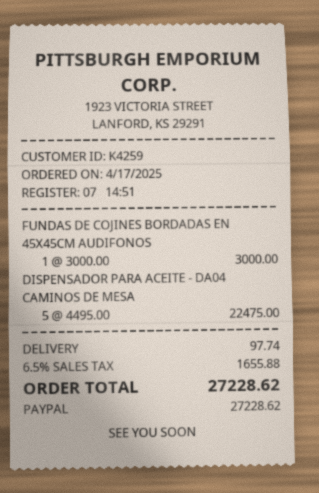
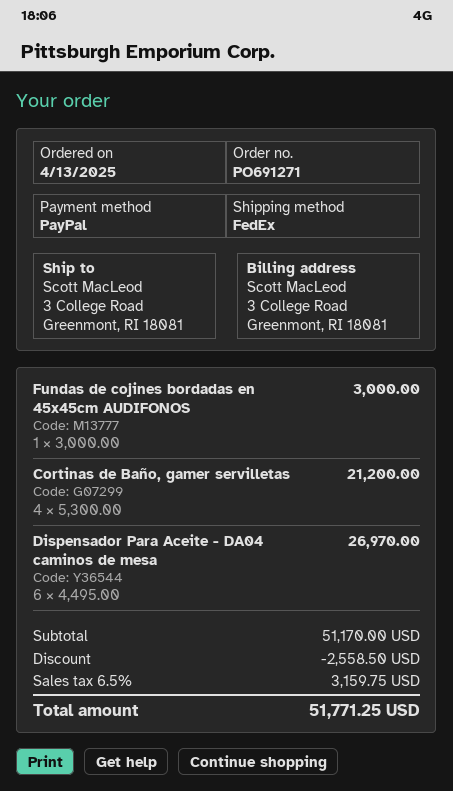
order date: 2025-04-17 -> 2025-04-13
DISPENSADOR PARA ACEITE - DA04 CAMINOS DE MESA: 5 x 4495.00 = 22475.00 -> 6 x 4495.00 = 26970.00
Cortinas de Baño, gamer servilletas: none -> 4 x 5300.00 = 21200.00
discount: none -> 2558.50
shipping: 97.74 -> none
tax: 6.5% = 1655.88 -> 6.5% = 3159.75
total: 27228.62 -> 51771.25

